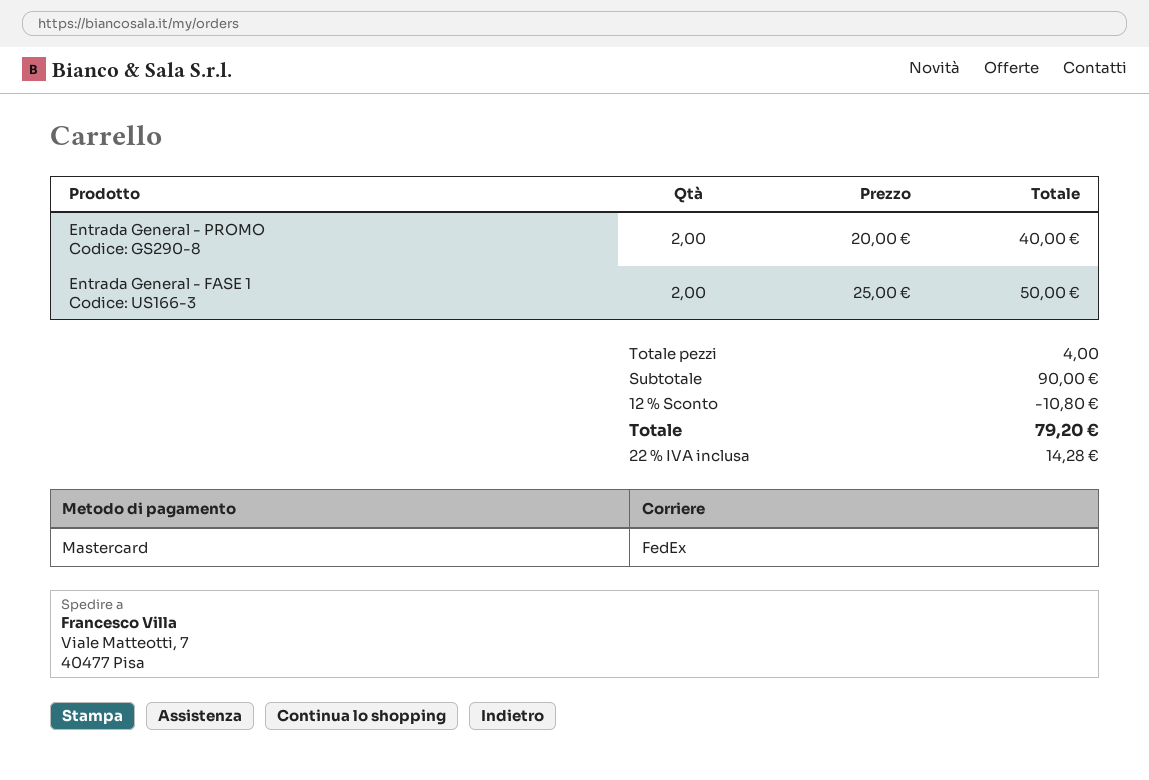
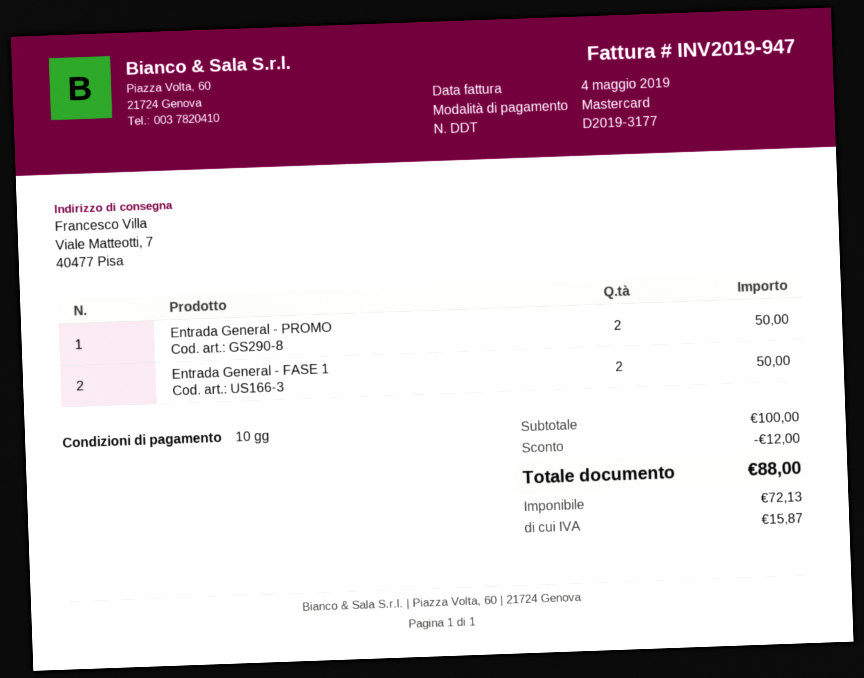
Entrada General - PROMO: 2 for 40.00 -> 2 for 50.00
subtotal: 90.00 -> 100.00
discount: 10.80 -> 12.00
tax: 14.28 -> 15.87
total: 79.20 -> 88.00

